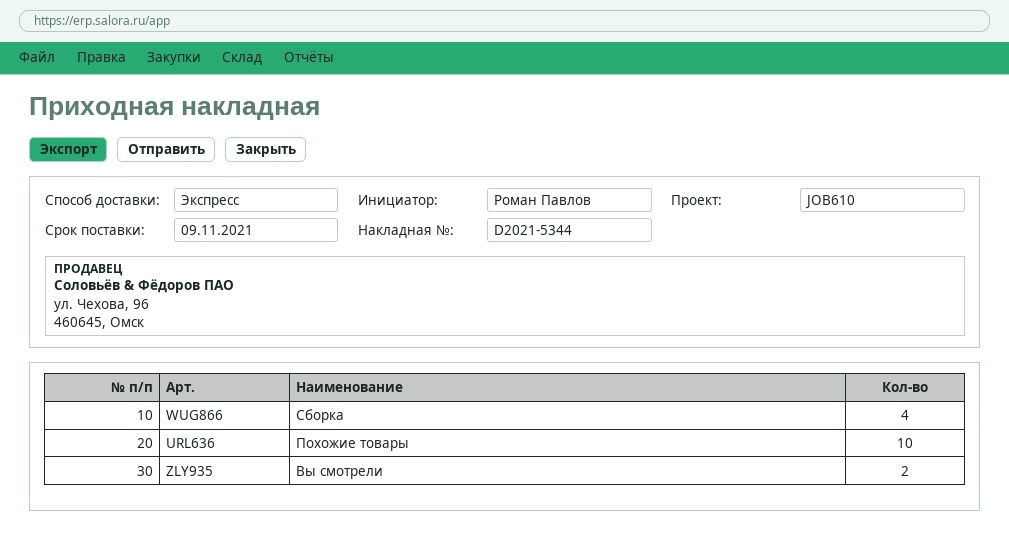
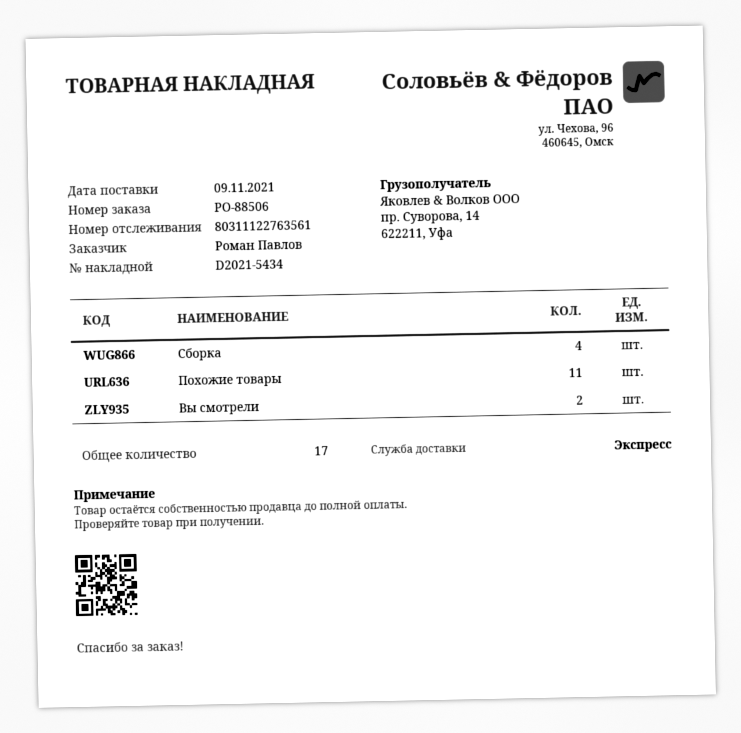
delivery note number: D2021-5344 -> D2021-5434
Похожие товары: 10 -> 11

